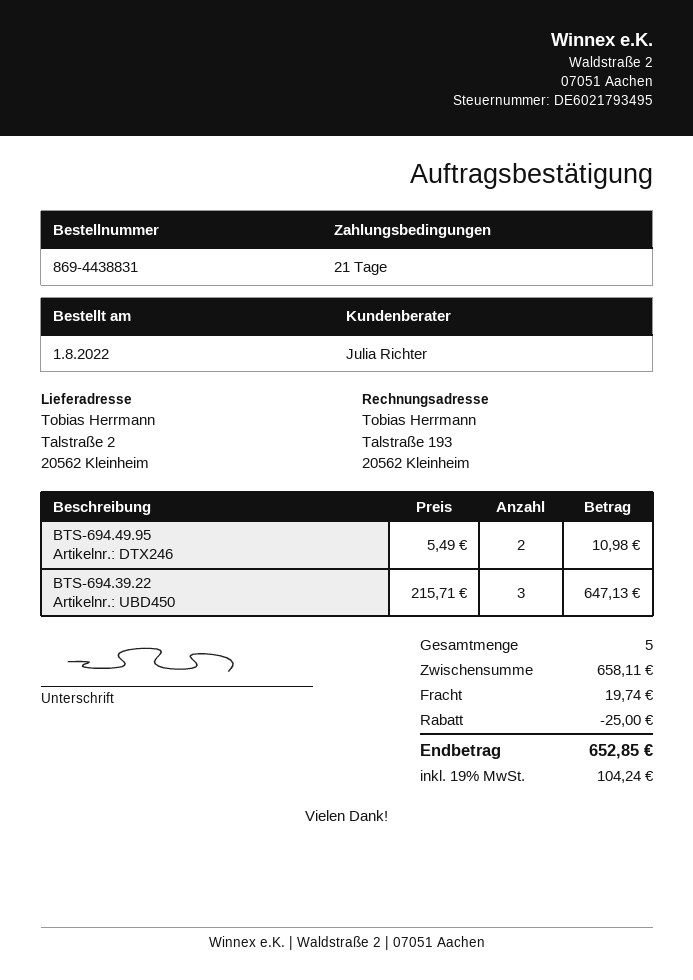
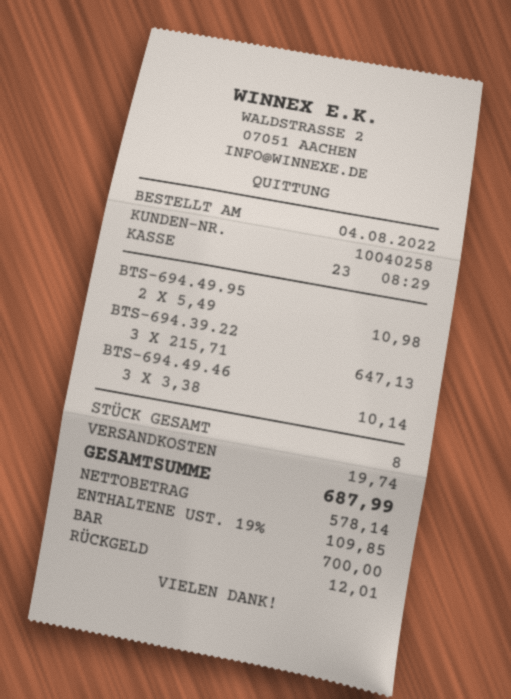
order date: 2022-08-01 -> 2022-08-04
BTS-694.49.46: none -> 3 x 3.38 = 10.14
total quantity: 5 -> 8
discount: 25.00 -> none
tax: 19% = 104.24 -> 19% = 109.85
total: 652.85 -> 687.99

